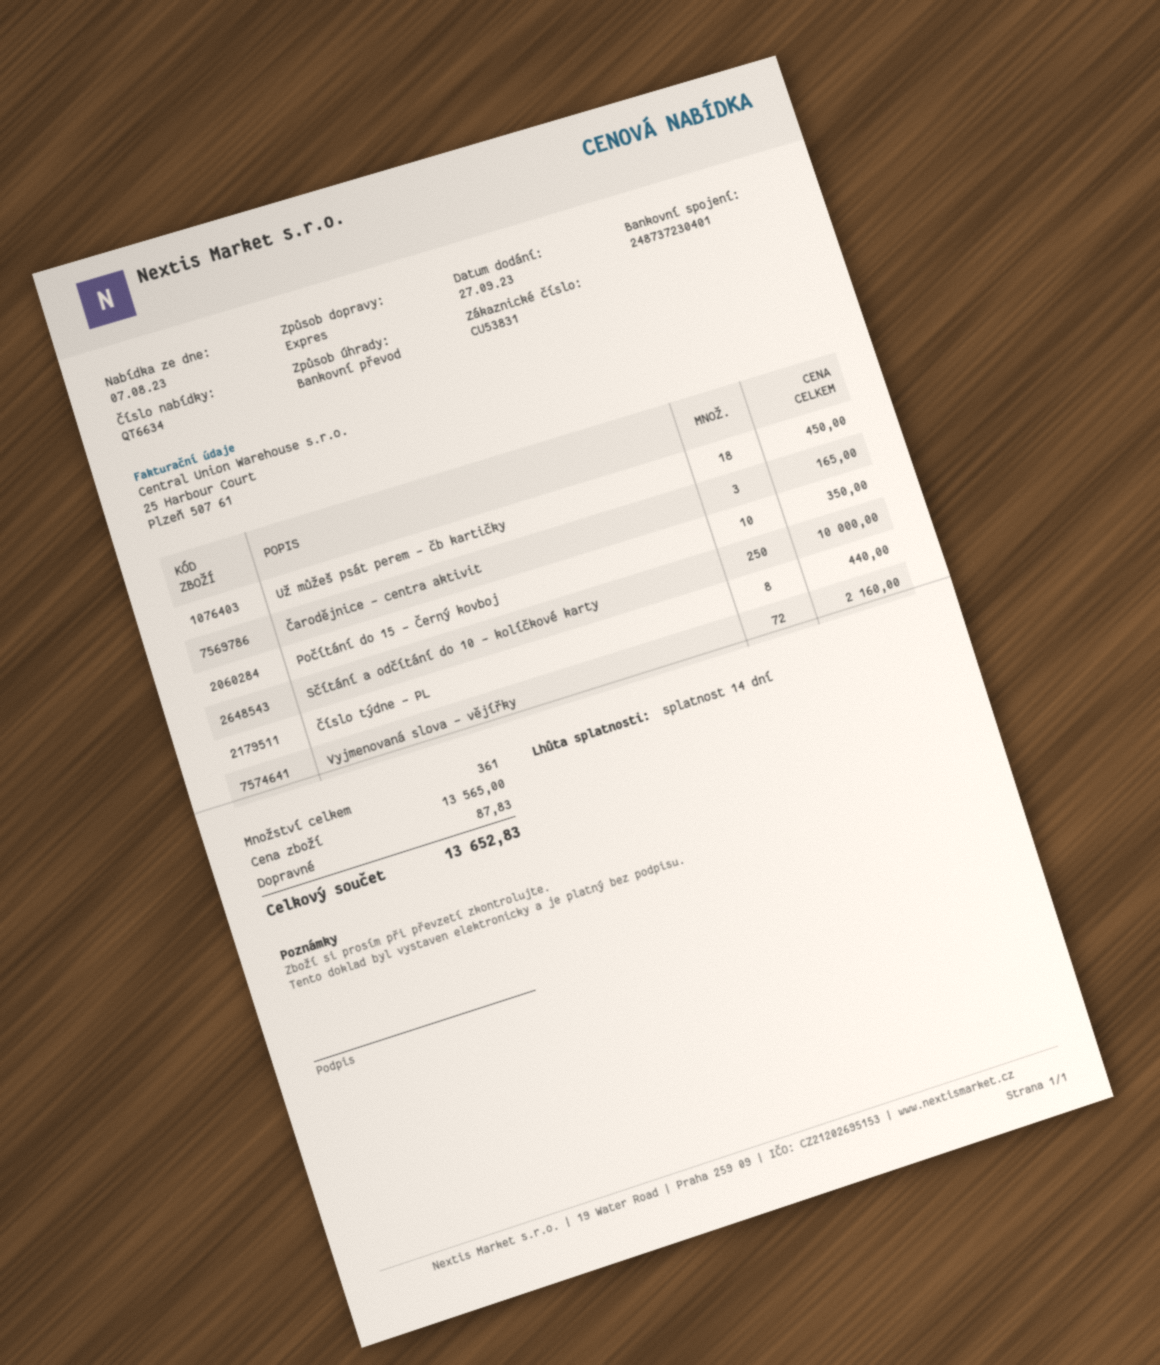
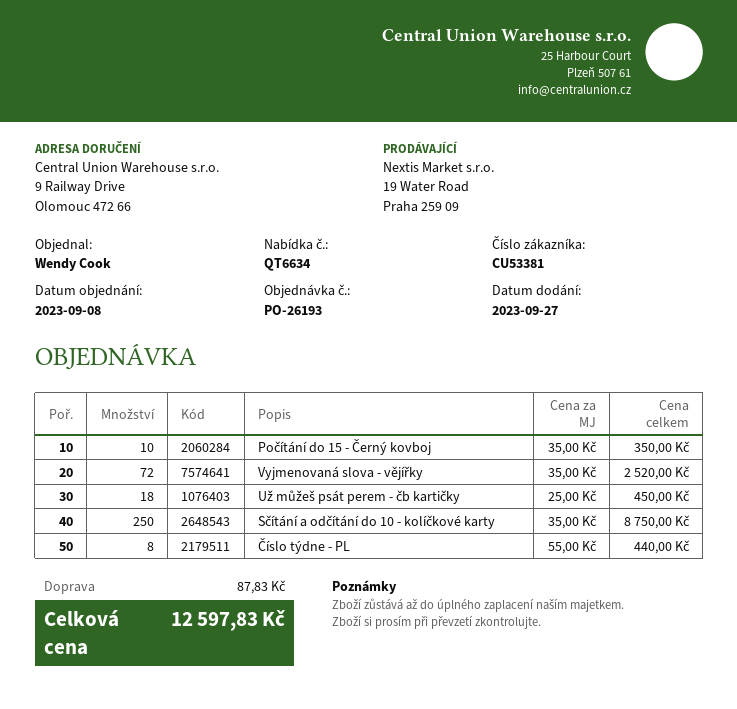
customer number: CU53831 -> CU53381
Čarodějnice - centra aktivit: 3 for 165.00 -> none
Sčítání a odčítání do 10 - kolíčkové karty: 250 for 10000.00 -> 250 for 8750.00
Vyjmenovaná slova - vějířky: 72 for 2160.00 -> 72 for 2520.00
total: 13652.83 -> 12597.83

